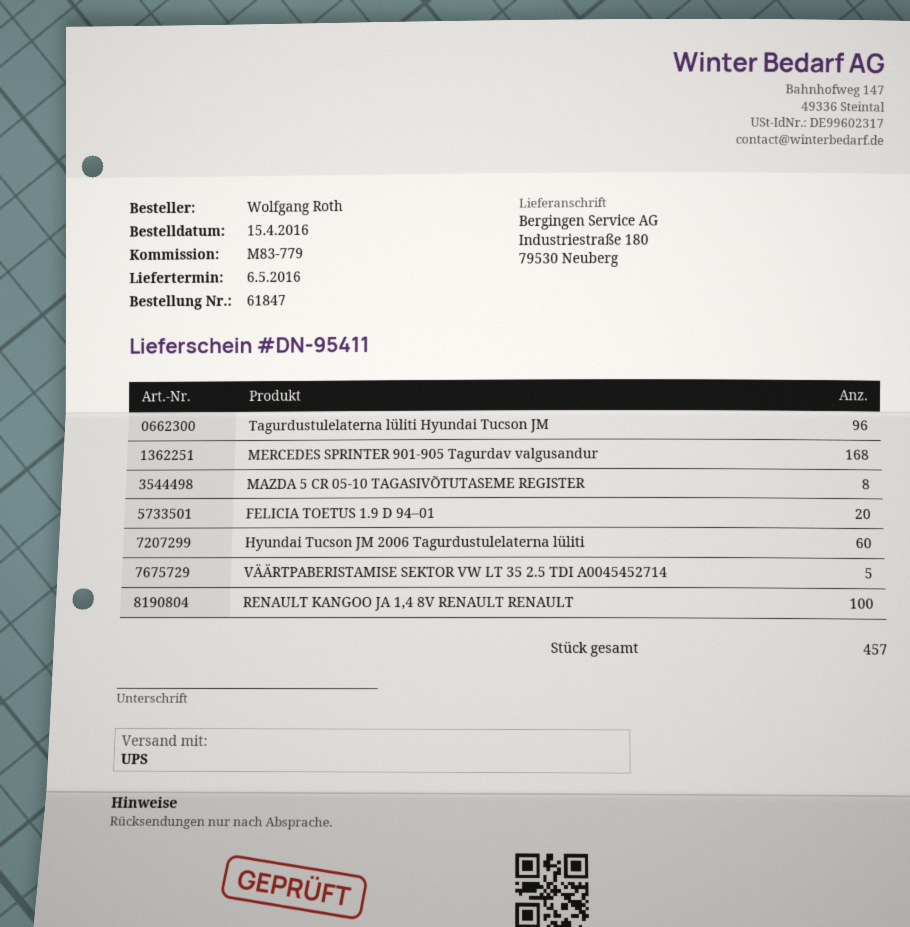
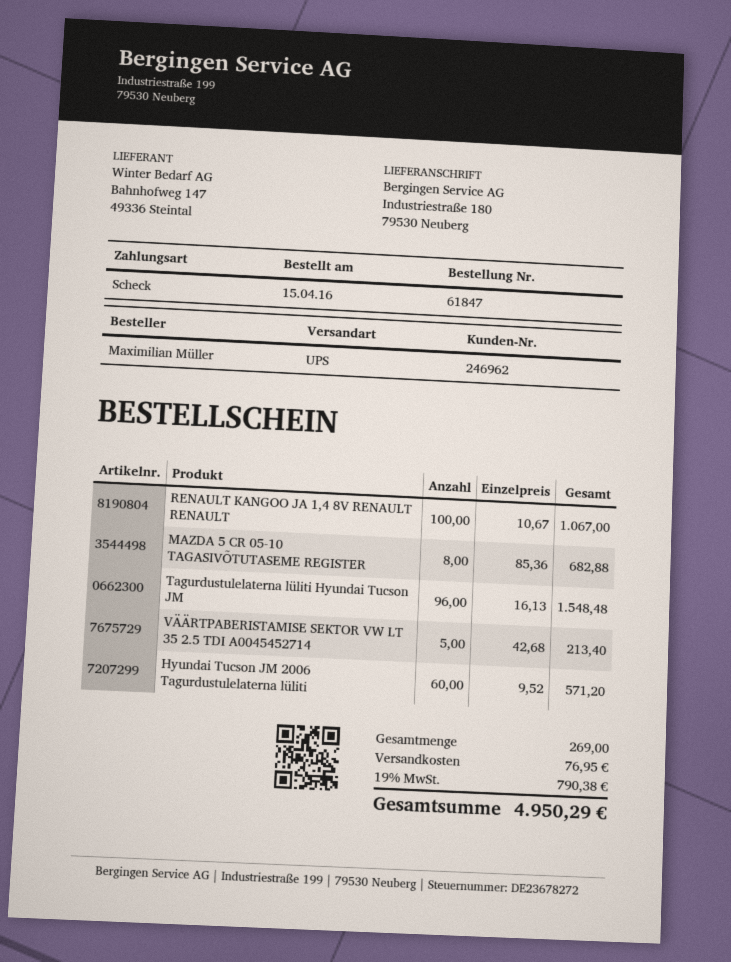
ordered by: Wolfgang Roth -> Maximilian Müller
MERCEDES SPRINTER 901-905 Tagurdav valgusandur: 168 -> none
FELICIA TOETUS 1.9 D 94–01: 20 -> none
total quantity: 457 -> 269

